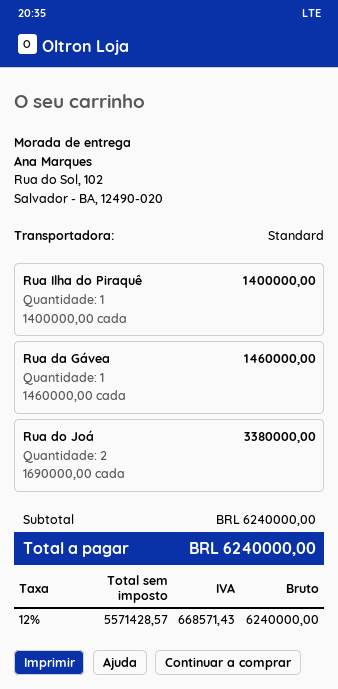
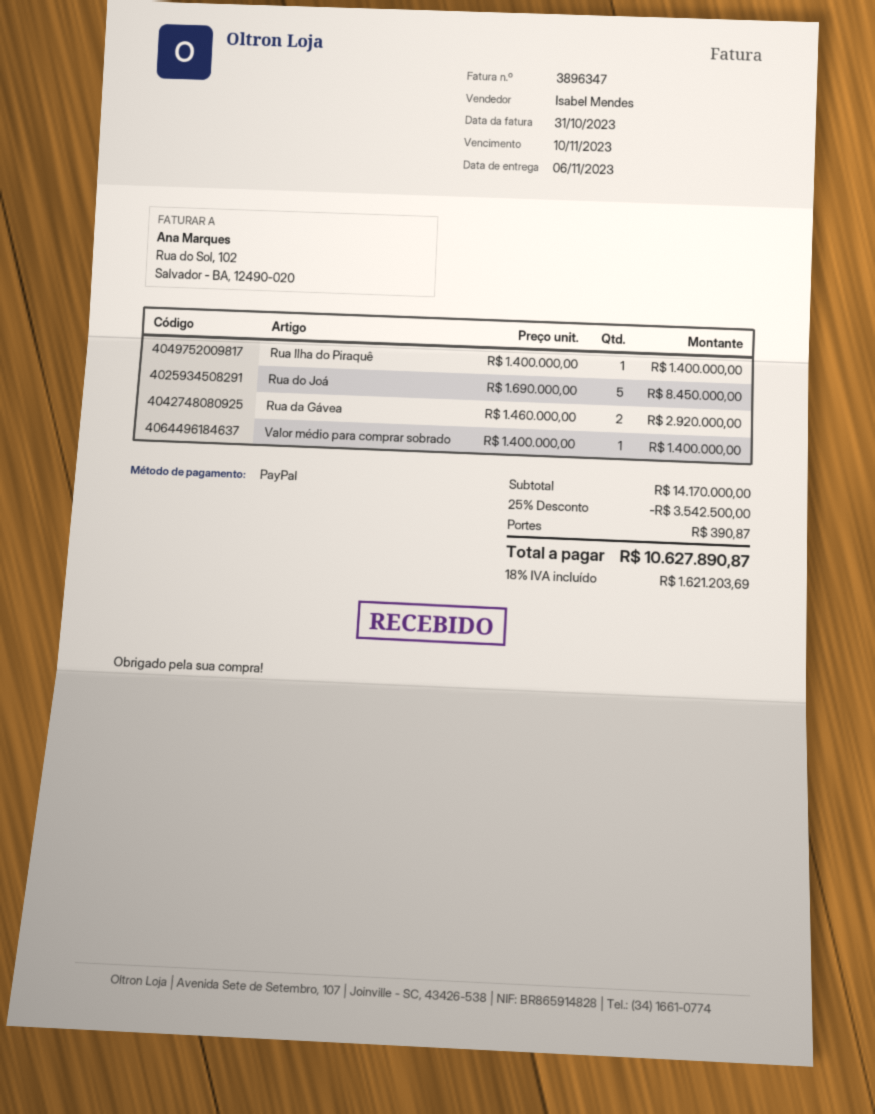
Rua da Gávea: 1 x 1460000.00 = 1460000.00 -> 2 x 1460000.00 = 2920000.00
Rua do Joá: 2 x 1690000.00 = 3380000.00 -> 5 x 1690000.00 = 8450000.00
Valor médio para comprar sobrado: none -> 1 x 1400000.00 = 1400000.00
subtotal: 6240000.00 -> 14170000.00
discount: none -> 25% = 3542500.00
shipping: none -> 390.87
tax: 12% = 668571.43 -> 18% = 1621203.69
total: 6240000.00 -> 10627890.87

